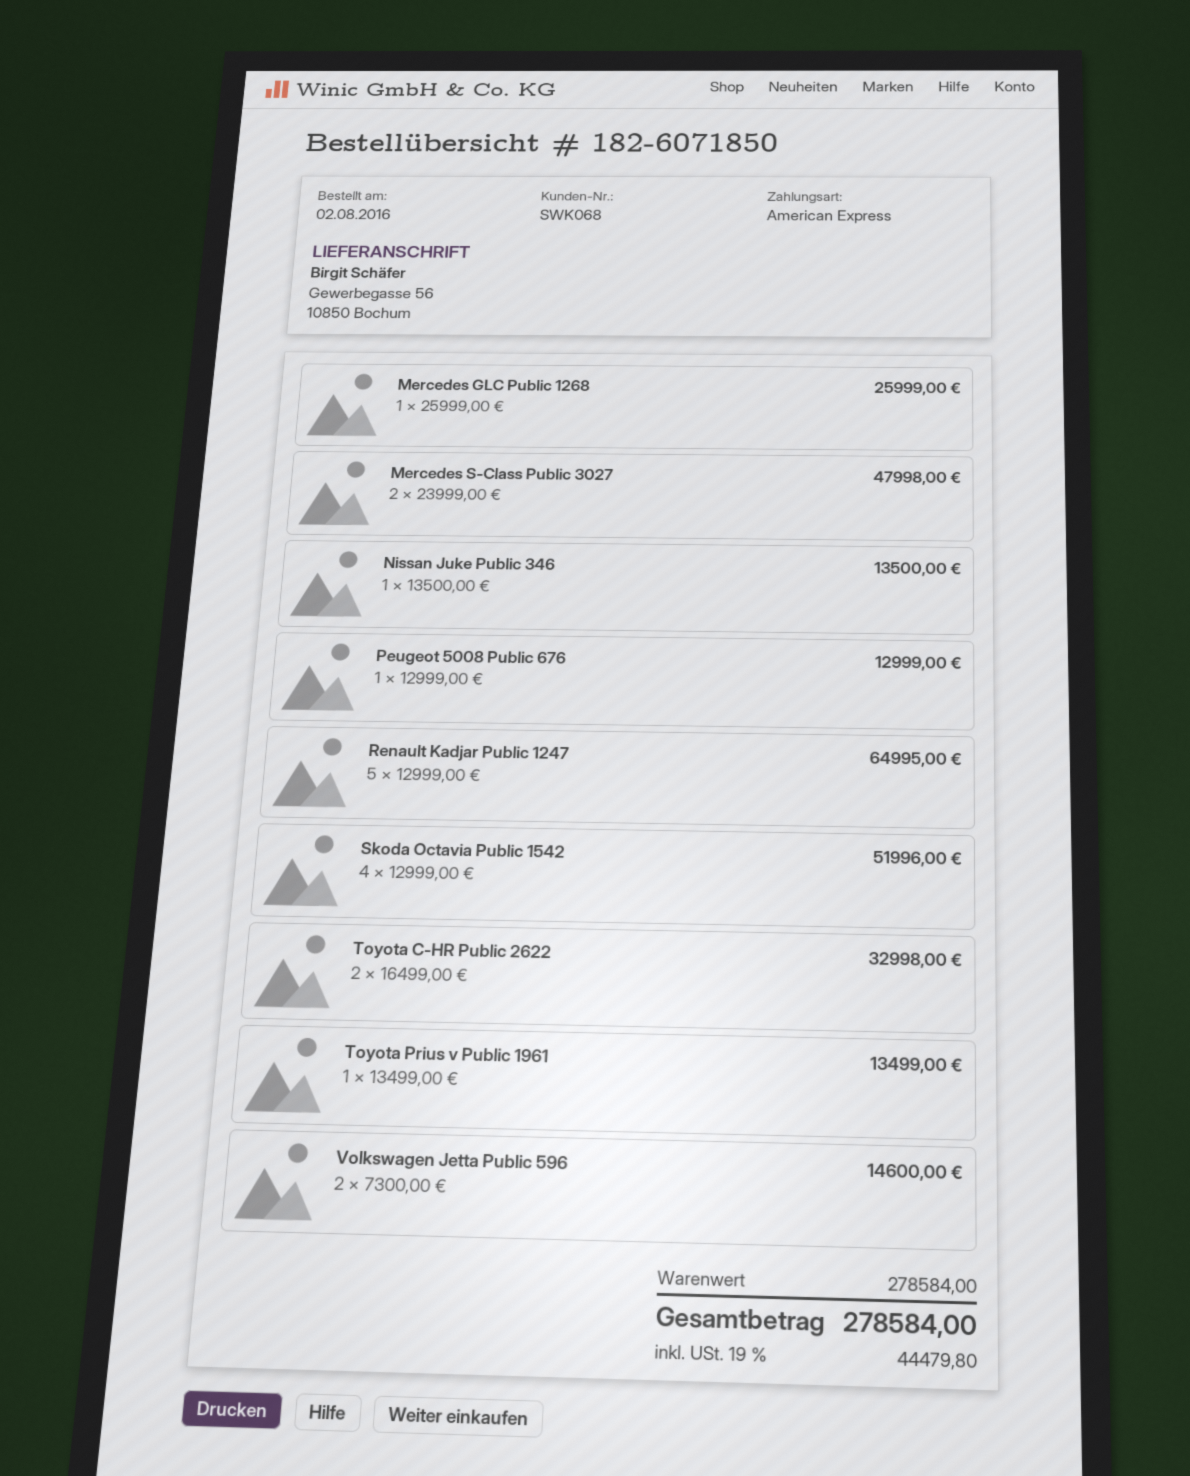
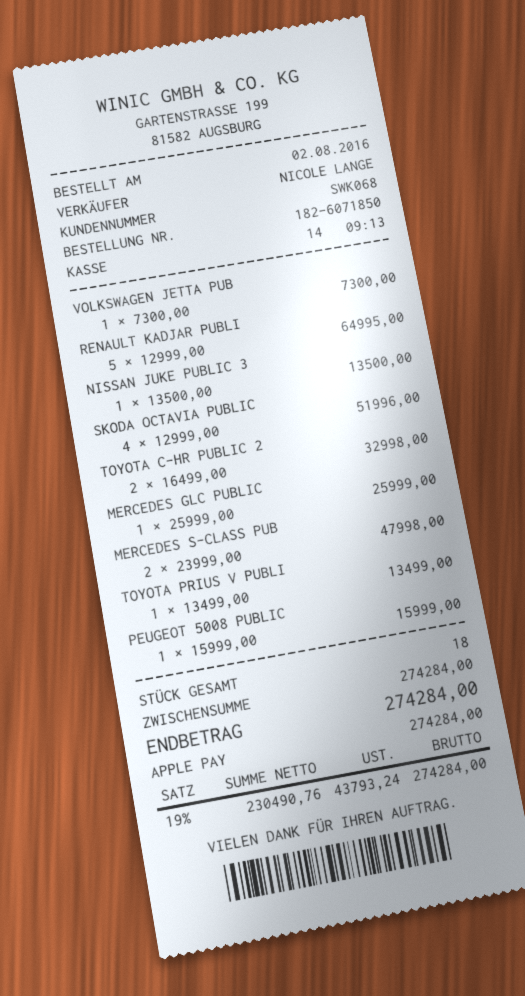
payment method: American Express -> Apple Pay
Peugeot 5008 Public 676: 1 x 12999.00 = 12999.00 -> 1 x 15999.00 = 15999.00
Volkswagen Jetta Public 596: 2 x 7300.00 = 14600.00 -> 1 x 7300.00 = 7300.00
subtotal: 278584.00 -> 274284.00
tax: 19% = 44479.80 -> 19% = 43793.24
total: 278584.00 -> 274284.00

